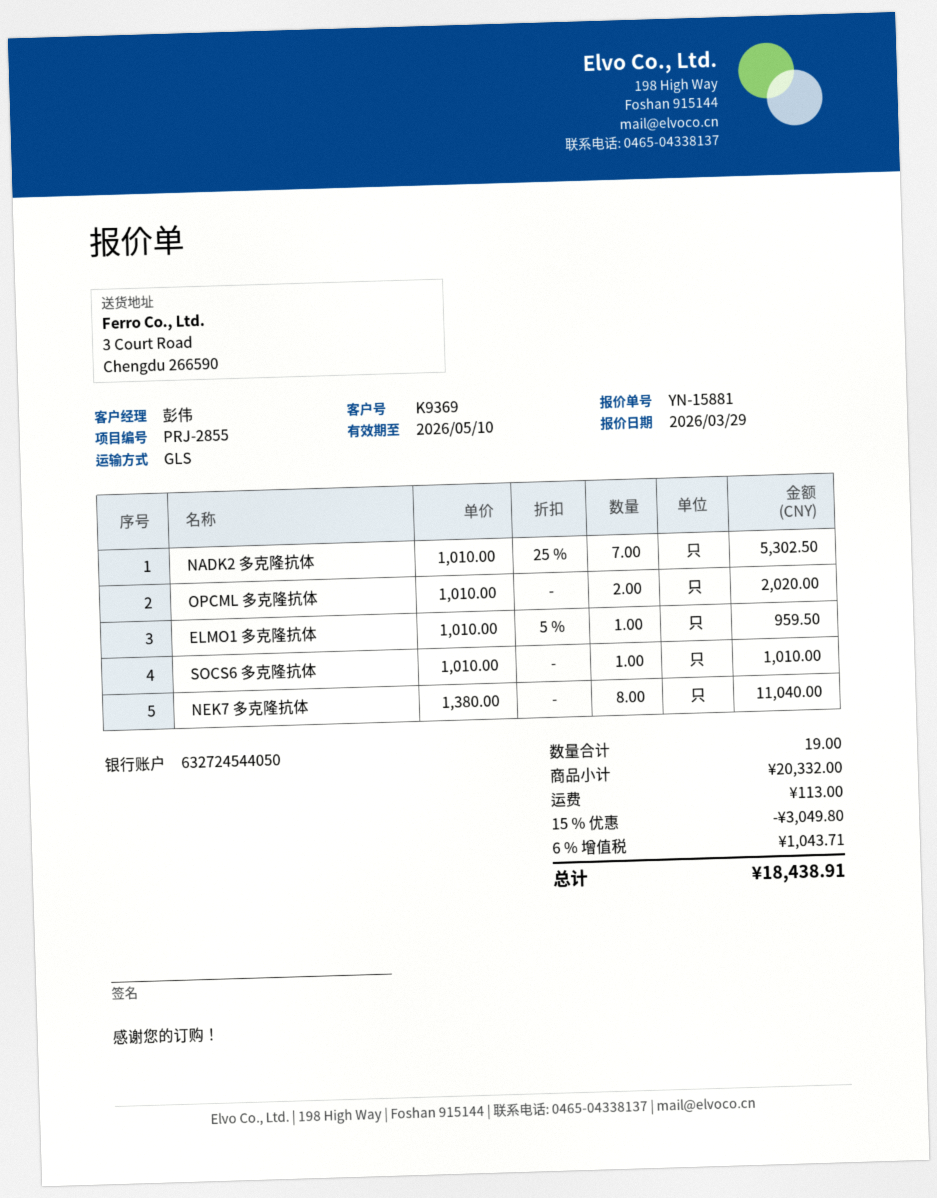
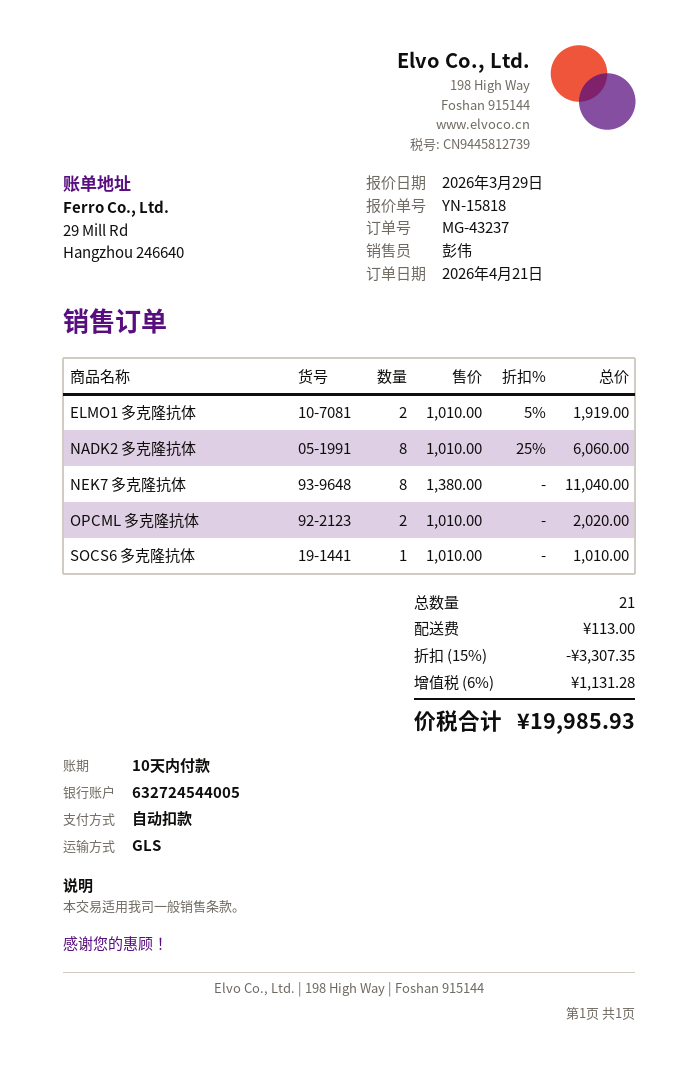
quote number: YN-15881 -> YN-15818
bank account: 632724544050 -> 632724544005
NADK2 多克隆抗体: 7 x 1010.00 - 25% = 5302.50 -> 8 x 1010.00 - 25% = 6060.00
ELMO1 多克隆抗体: 1 x 1010.00 - 5% = 959.50 -> 2 x 1010.00 - 5% = 1919.00
total quantity: 19 -> 21
discount: 15% = 3049.80 -> 15% = 3307.35
tax: 6% = 1043.71 -> 6% = 1131.28
total: 18438.91 -> 19985.93

